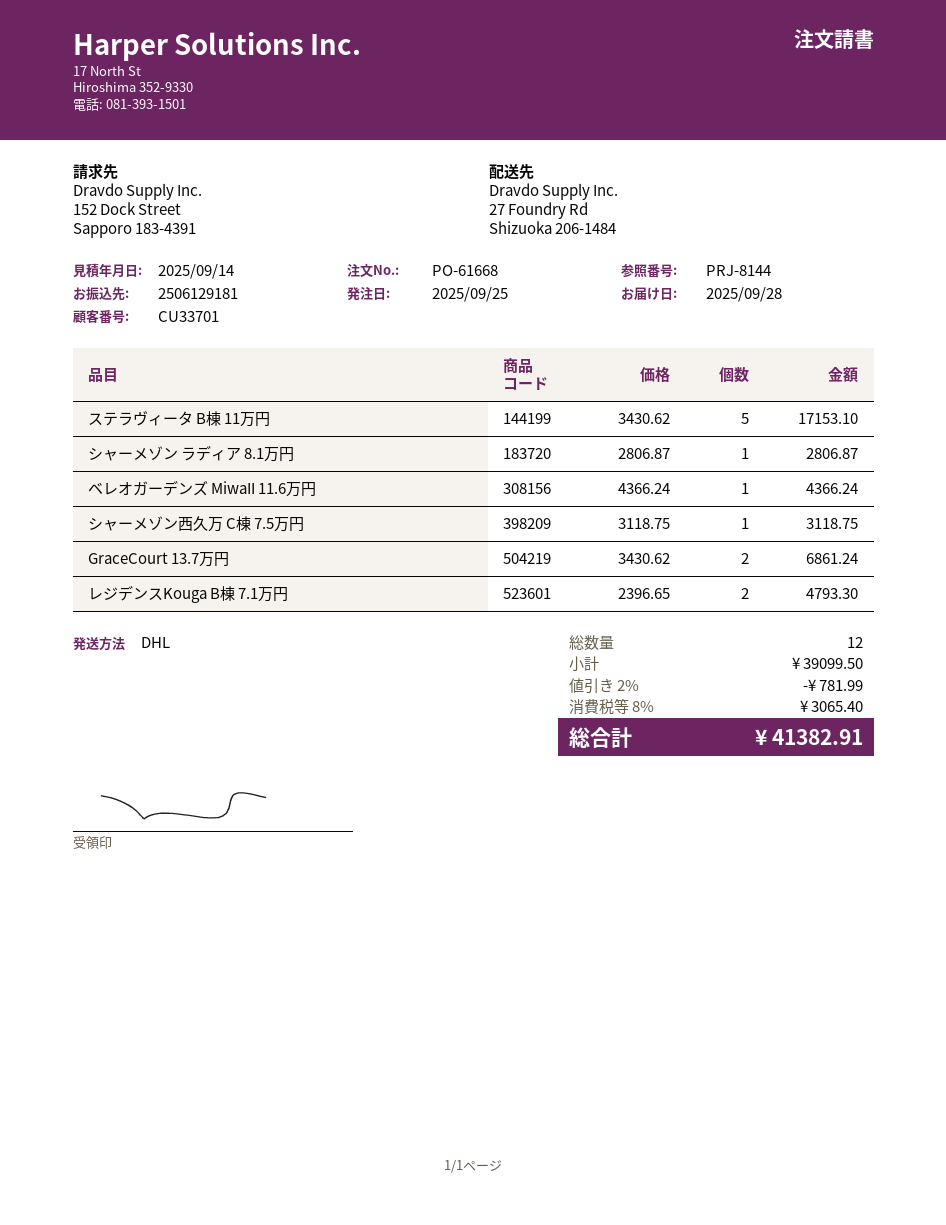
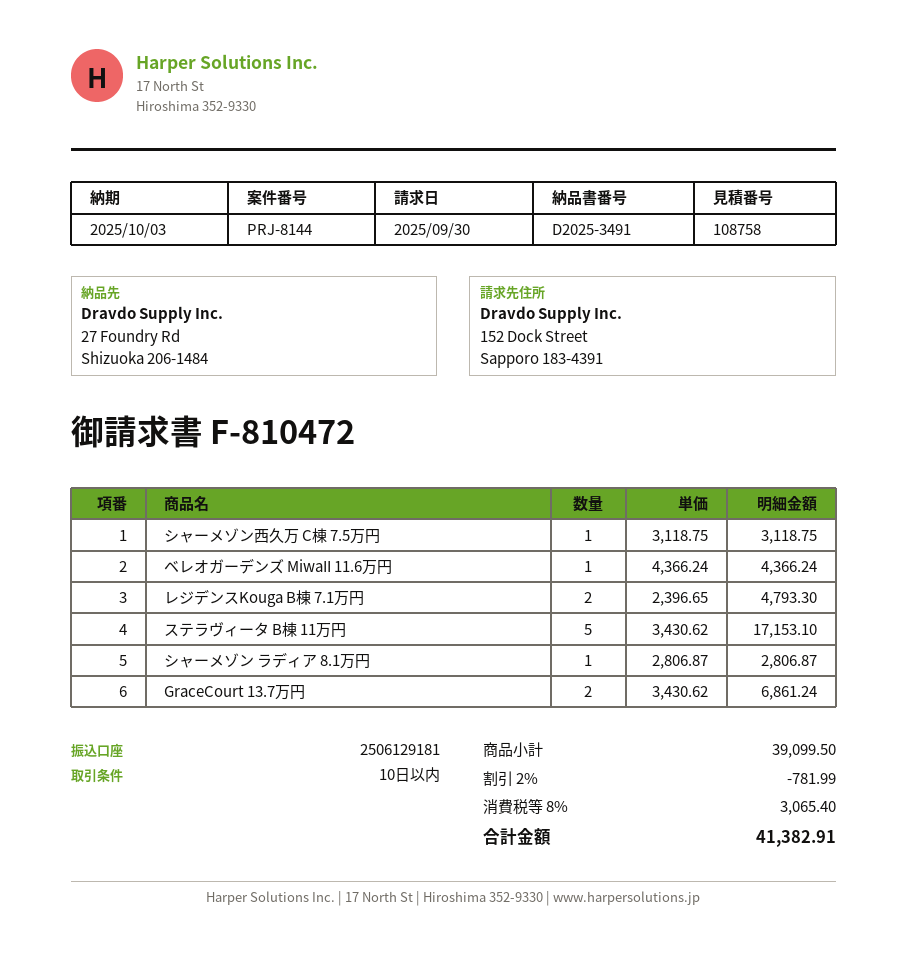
delivery date: 2025-09-28 -> 2025-10-03

